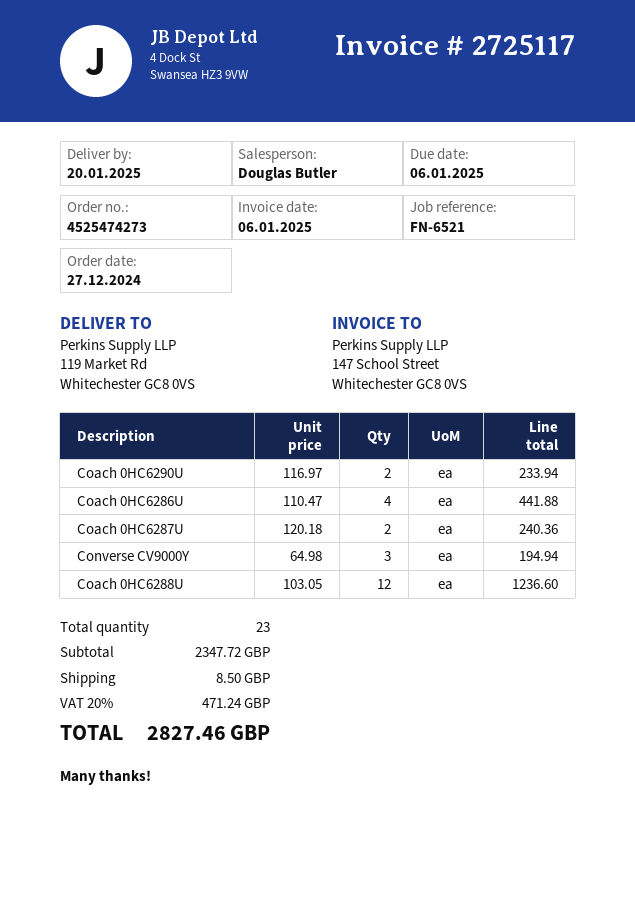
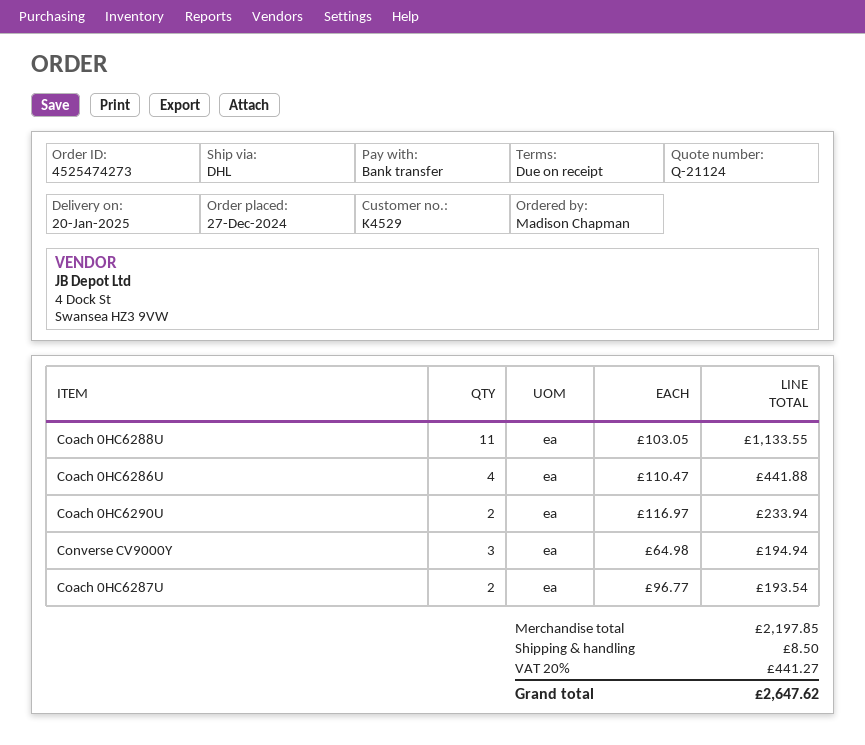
Coach 0HC6287U: 2 x 120.18 = 240.36 -> 2 x 96.77 = 193.54
Coach 0HC6288U: 12 x 103.05 = 1236.60 -> 11 x 103.05 = 1133.55
subtotal: 2347.72 -> 2197.85
tax: 20% = 471.24 -> 20% = 441.27
total: 2827.46 -> 2647.62

